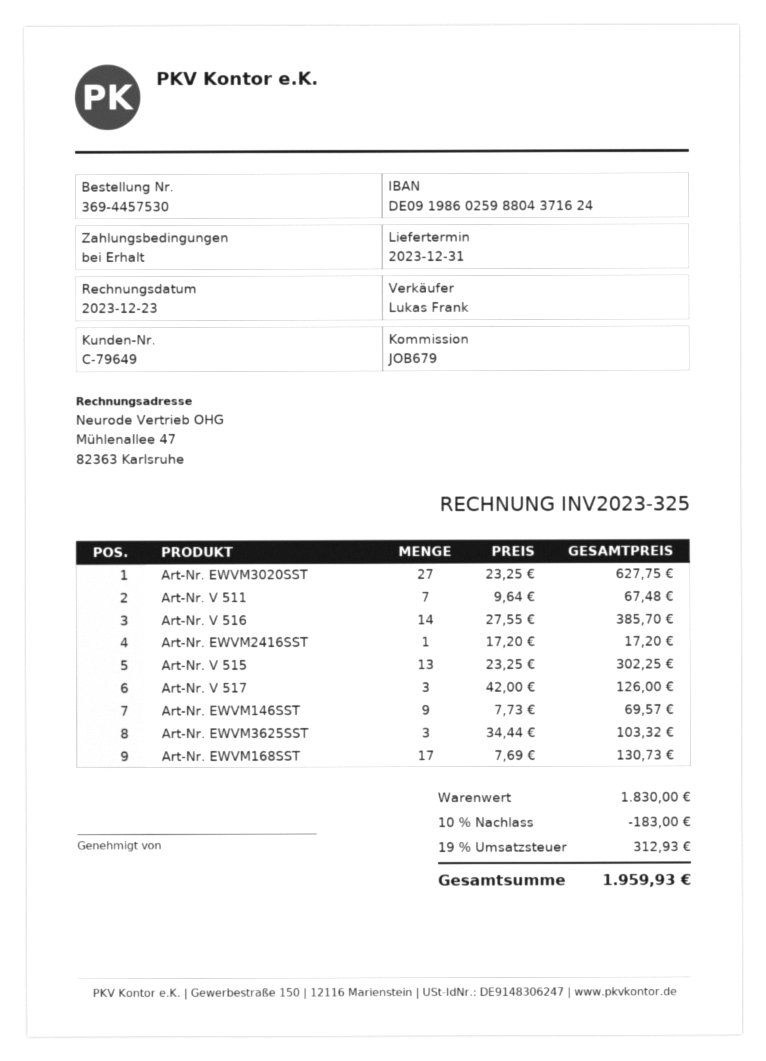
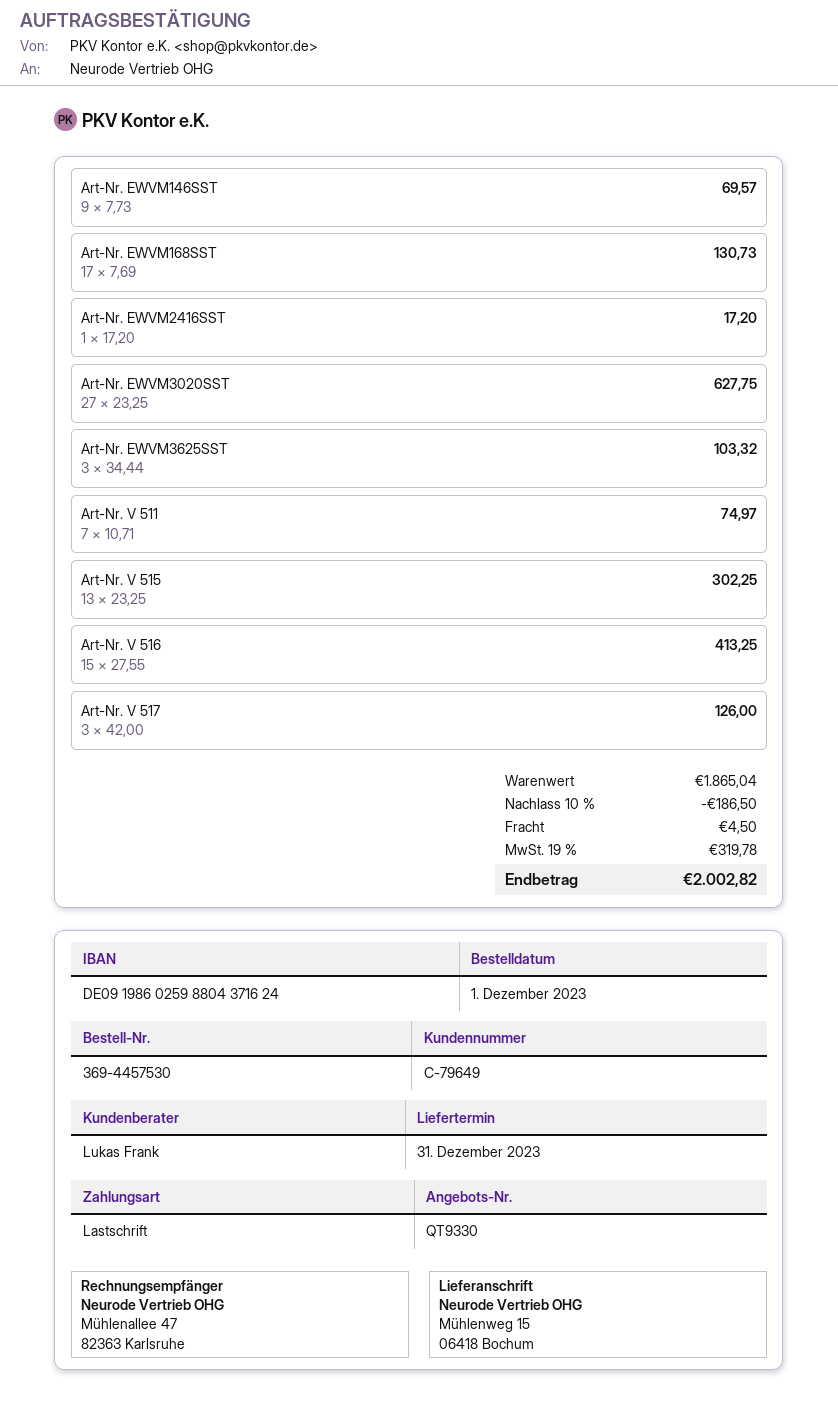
Art-Nr. V 511: 7 x 9.64 = 67.48 -> 7 x 10.71 = 74.97
Art-Nr. V 516: 14 x 27.55 = 385.70 -> 15 x 27.55 = 413.25
subtotal: 1830.00 -> 1865.04
discount: 10% = 183.00 -> 10% = 186.50
shipping: none -> 4.50
tax: 19% = 312.93 -> 19% = 319.78
total: 1959.93 -> 2002.82

